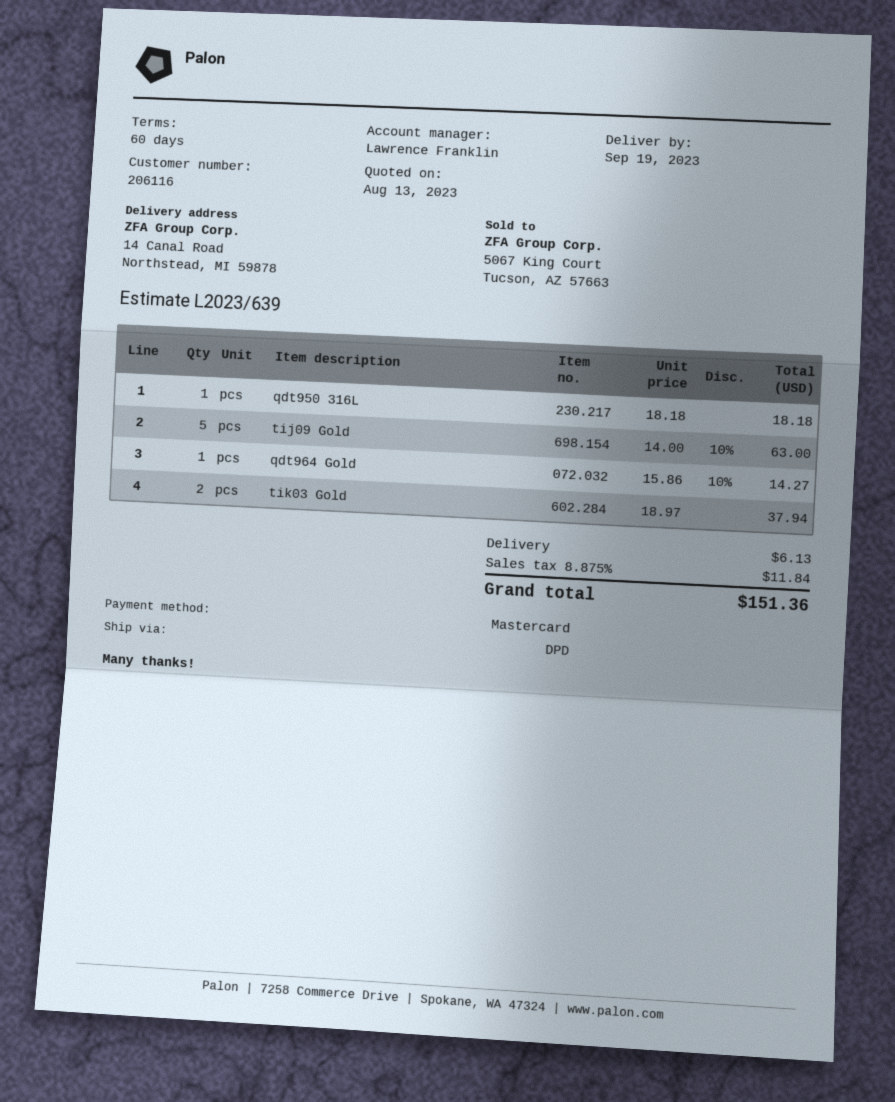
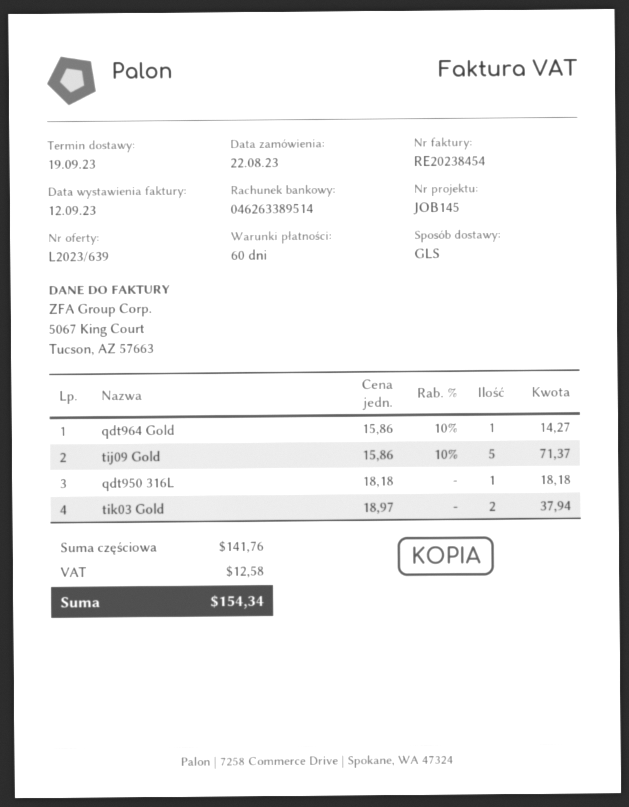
shipping method: DPD -> GLS
tij09 Gold: 5 x 14.00 - 10% = 63.00 -> 5 x 15.86 - 10% = 71.37
shipping: 6.13 -> none
tax: 11.84 -> 12.58
total: 151.36 -> 154.34

